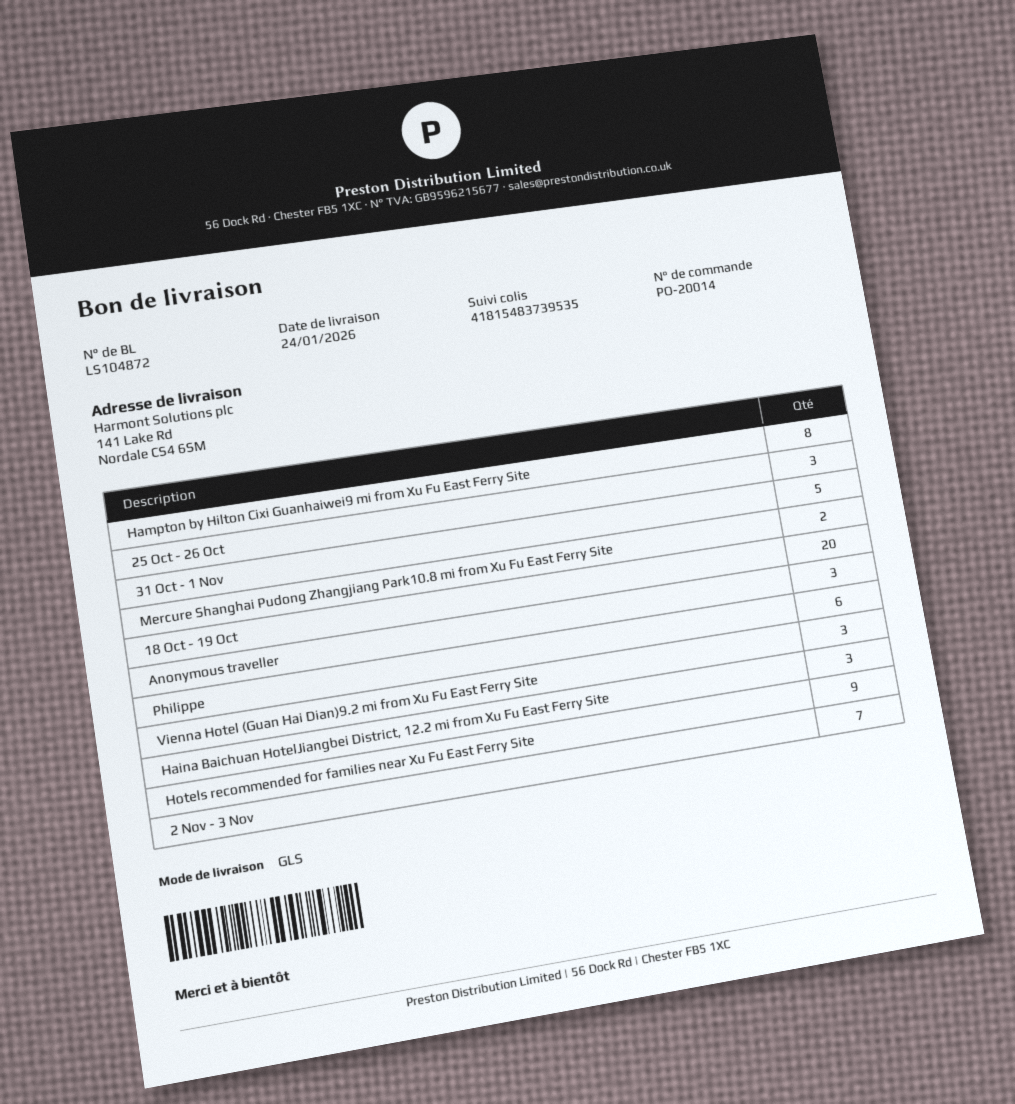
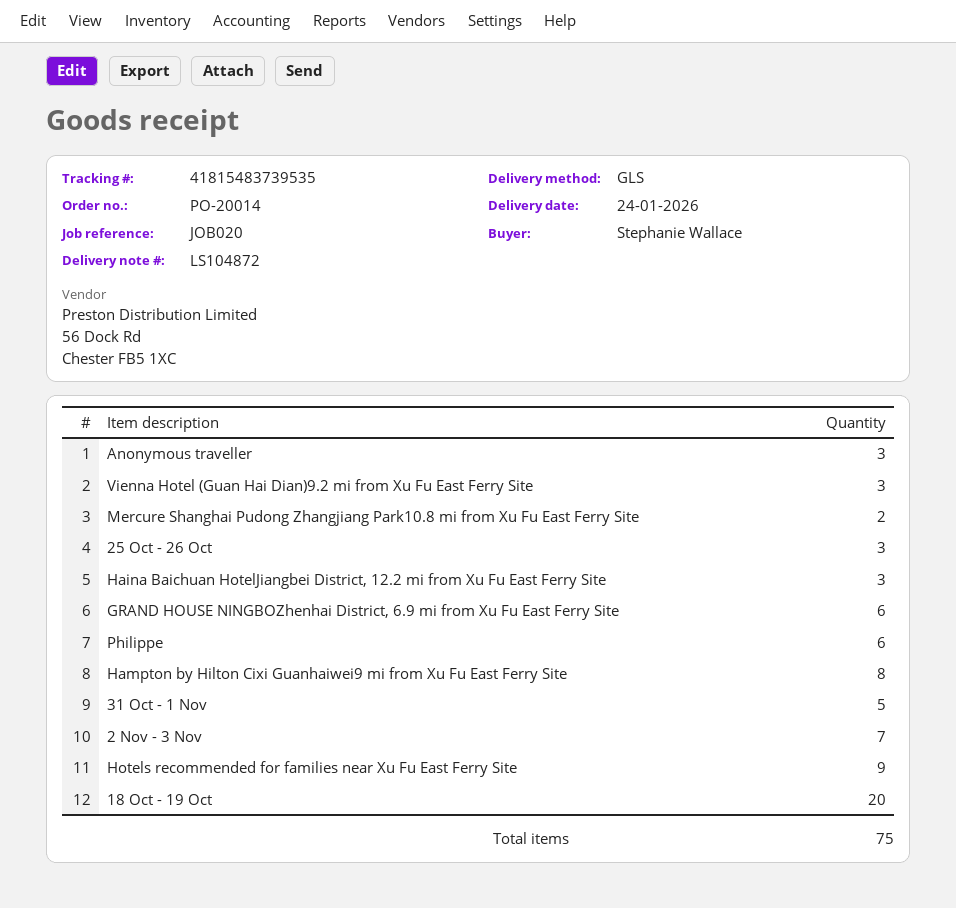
GRAND HOUSE NINGBOZhenhai District, 6.9 mi from Xu Fu East Ferry Site: none -> 6

